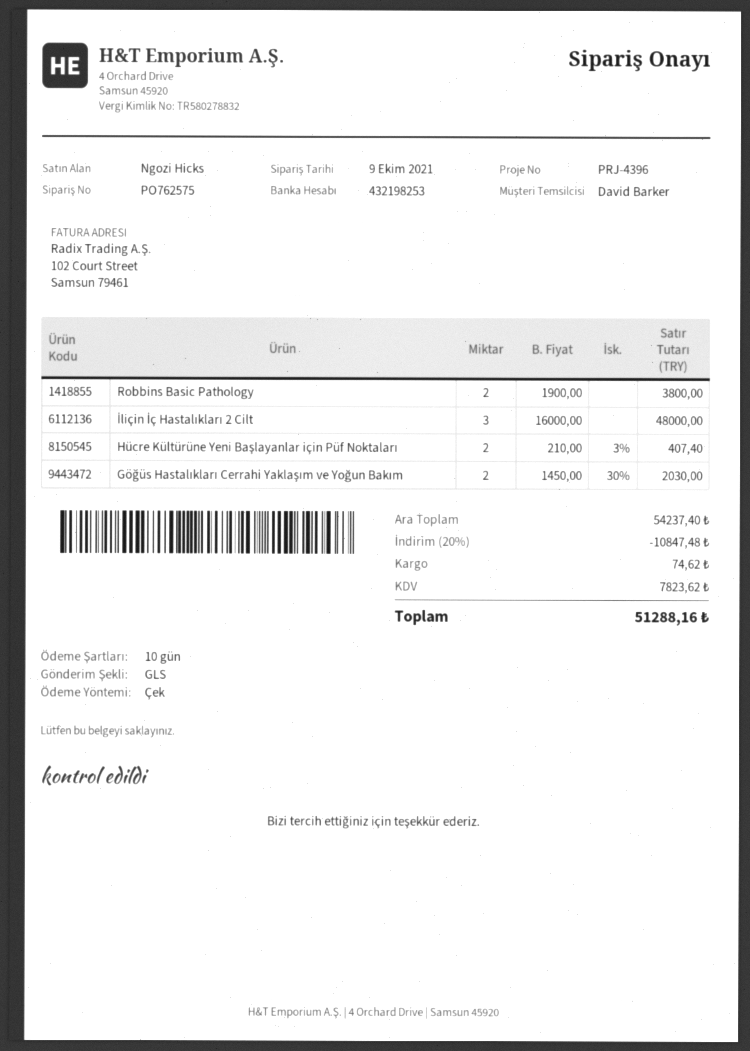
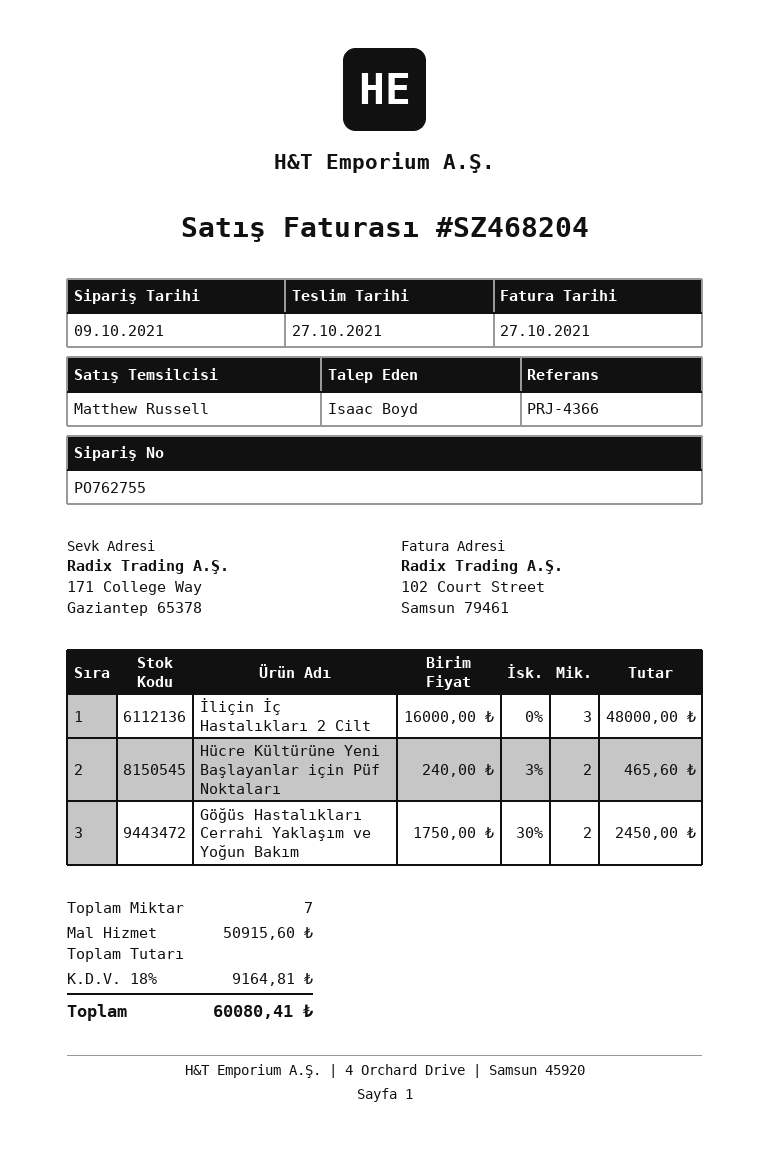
order number: PO762575 -> PO762755
reference: PRJ-4396 -> PRJ-4366
ordered by: Ngozi Hicks -> Isaac Boyd
sales rep: David Barker -> Matthew Russell
Robbins Basic Pathology: 2 x 1900.00 = 3800.00 -> none
Hücre Kültürüne Yeni Başlayanlar için Püf Noktaları: 2 x 210.00 - 3% = 407.40 -> 2 x 240.00 - 3% = 465.60
Göğüs Hastalıkları Cerrahi Yaklaşım ve Yoğun Bakım: 2 x 1450.00 - 30% = 2030.00 -> 2 x 1750.00 - 30% = 2450.00
subtotal: 54237.40 -> 50915.60
discount: 20% = 10847.48 -> none
shipping: 74.62 -> none
tax: 7823.62 -> 9164.81
total: 51288.16 -> 60080.41

